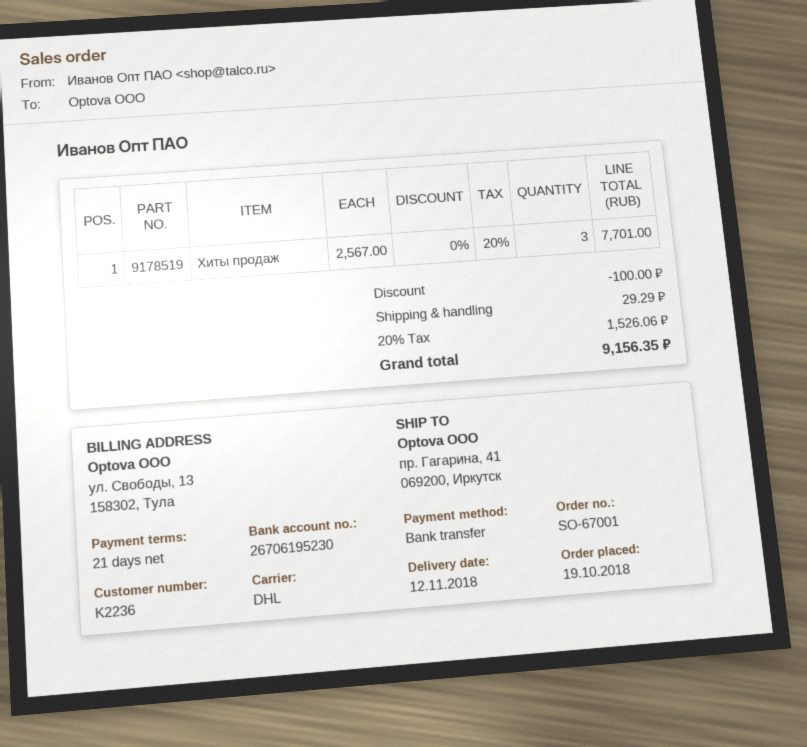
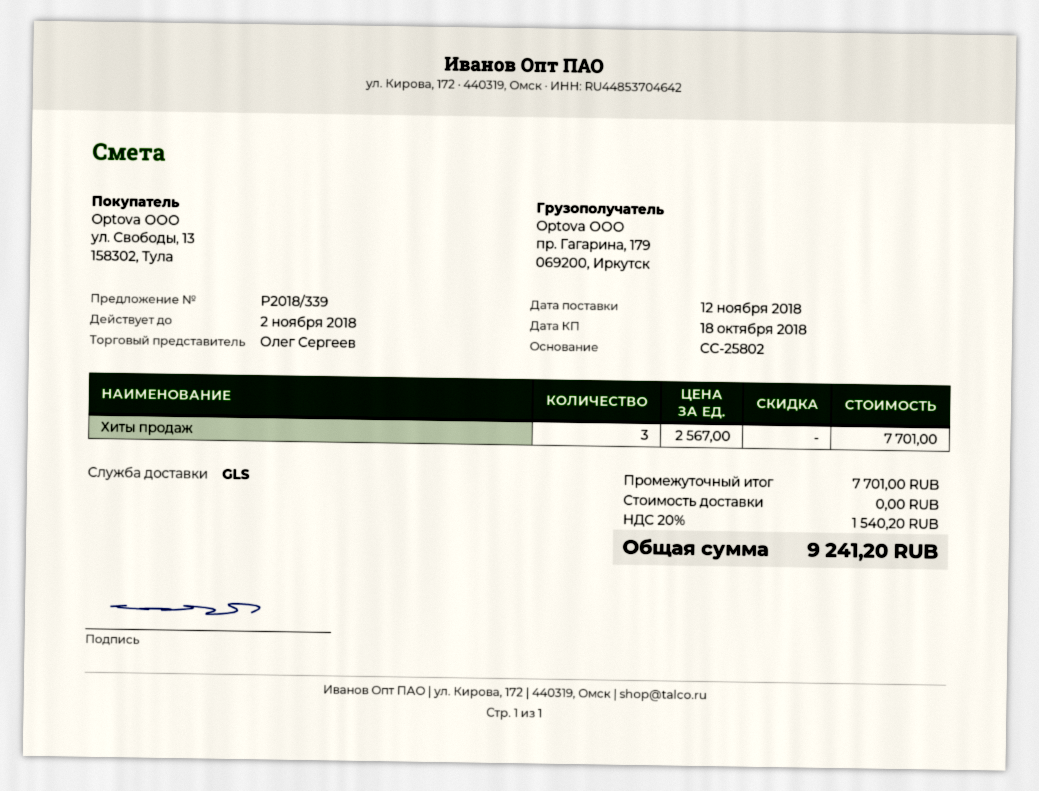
shipping method: DHL -> GLS
ship to: пр. Гагарина, 41, 069200, Иркутск -> пр. Гагарина, 179, 069200, Иркутск
discount: 100.00 -> none
shipping: 29.29 -> 0.00
tax: 20% = 1526.06 -> 20% = 1540.20
total: 9156.35 -> 9241.20

